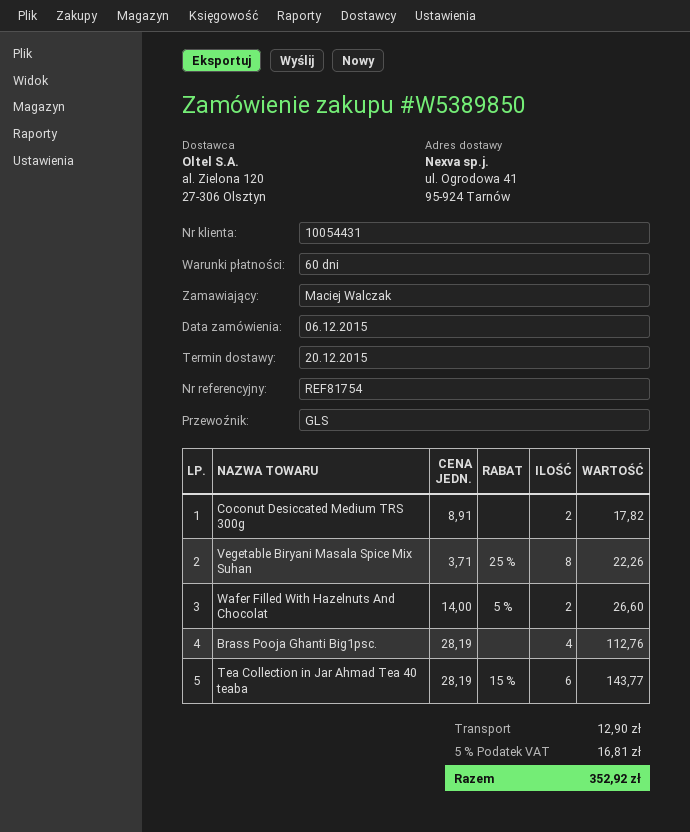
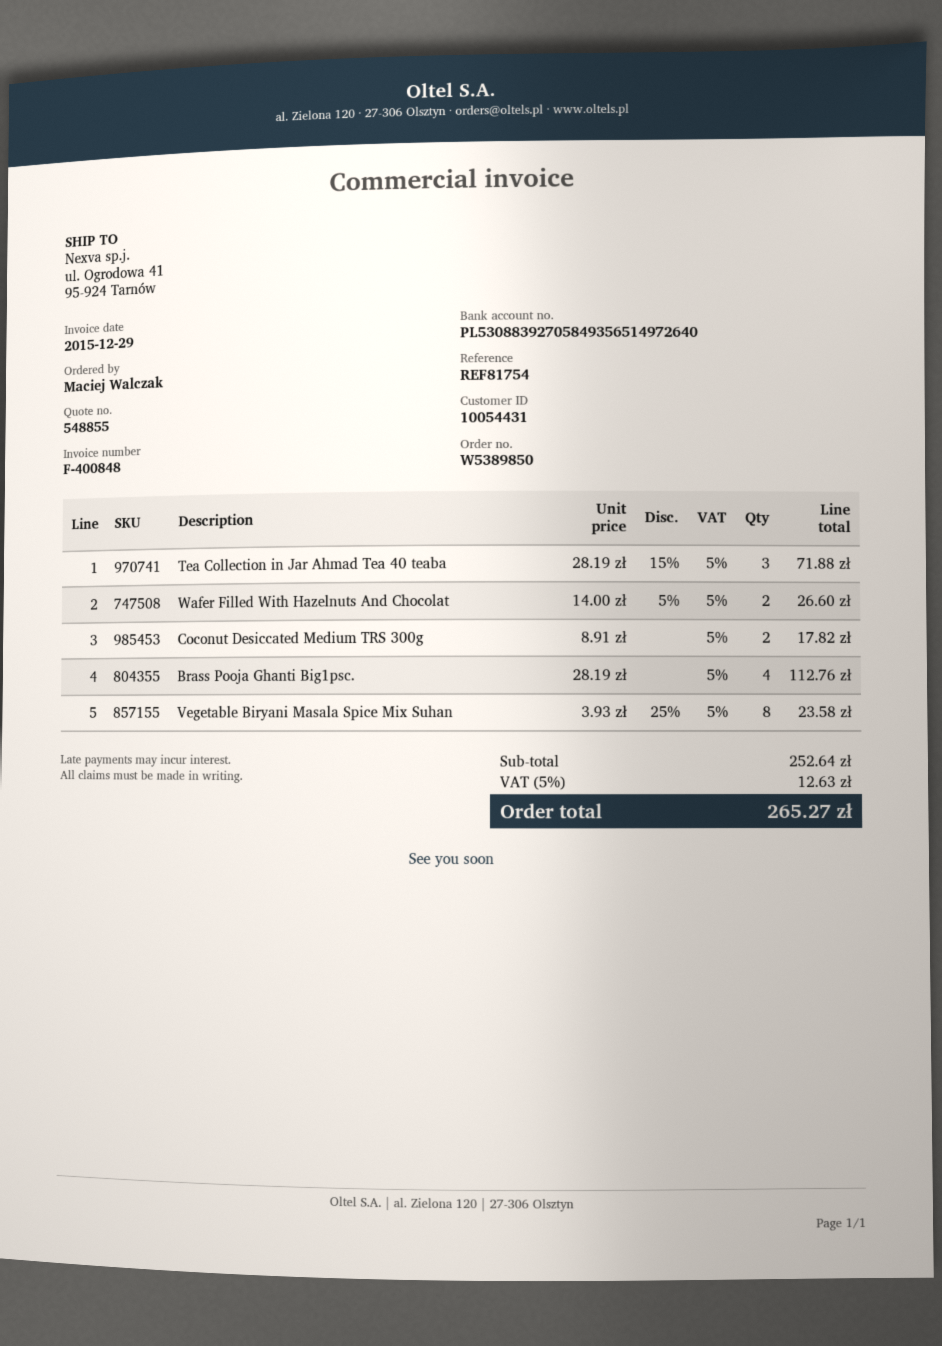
Vegetable Biryani Masala Spice Mix Suhan: 8 x 3.71 - 25% = 22.26 -> 8 x 3.93 - 25% = 23.58
Tea Collection in Jar Ahmad Tea 40 teaba: 6 x 28.19 - 15% = 143.77 -> 3 x 28.19 - 15% = 71.88
shipping: 12.90 -> none
tax: 5% = 16.81 -> 5% = 12.63
total: 352.92 -> 265.27

